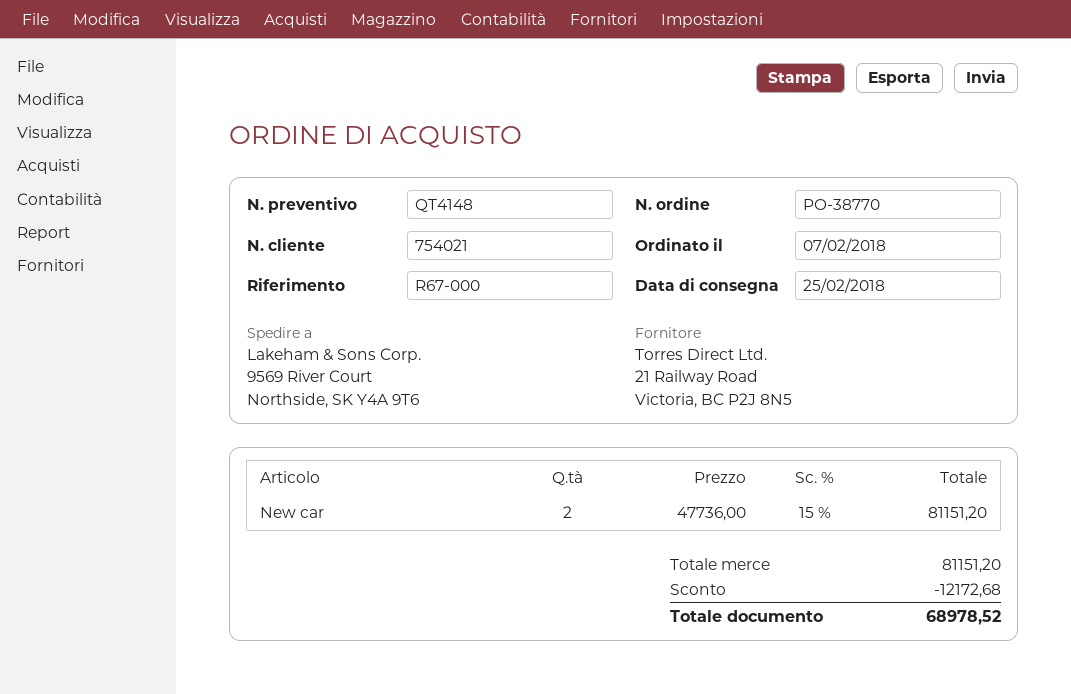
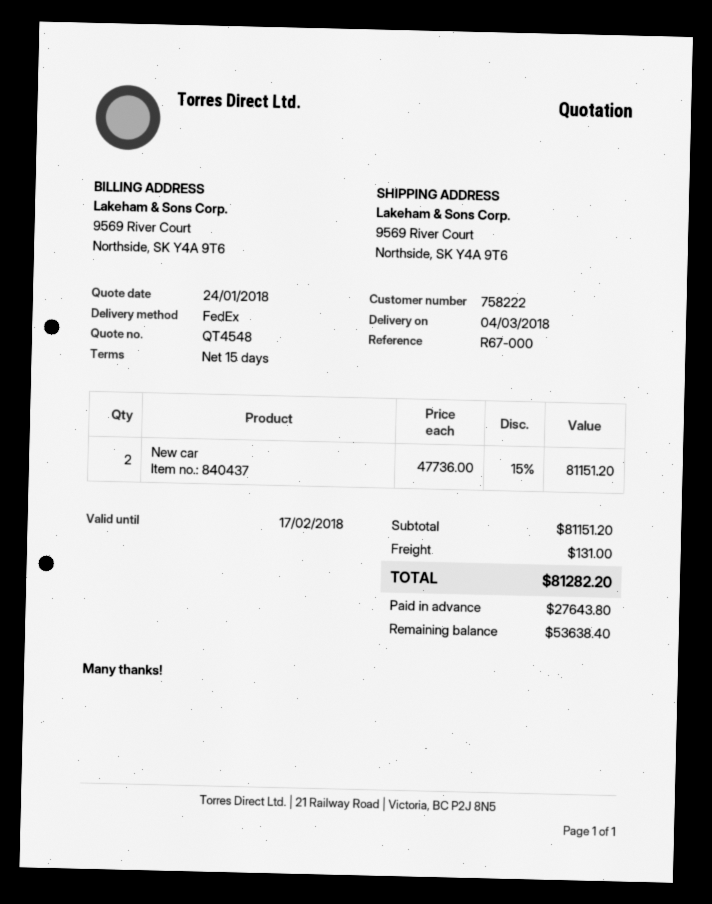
quote number: QT4148 -> QT4548
delivery date: 2018-02-25 -> 2018-03-04
customer number: 754021 -> 758222
discount: 12172.68 -> none
shipping: none -> 131.00
total: 68978.52 -> 81282.20

